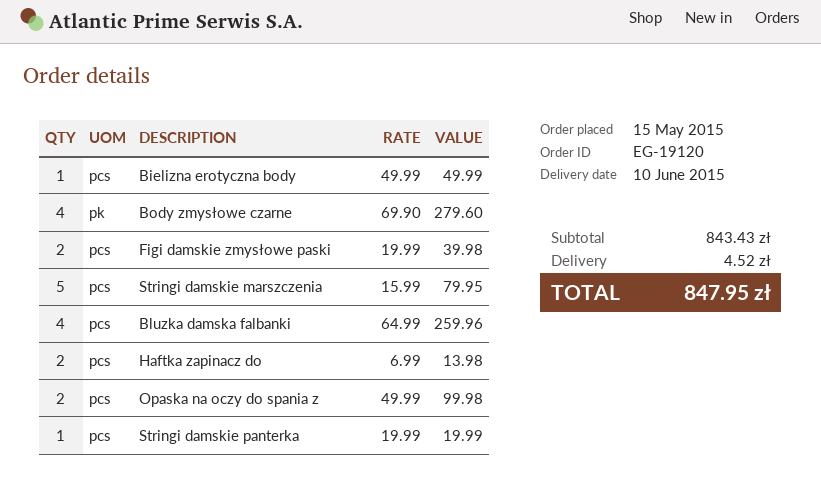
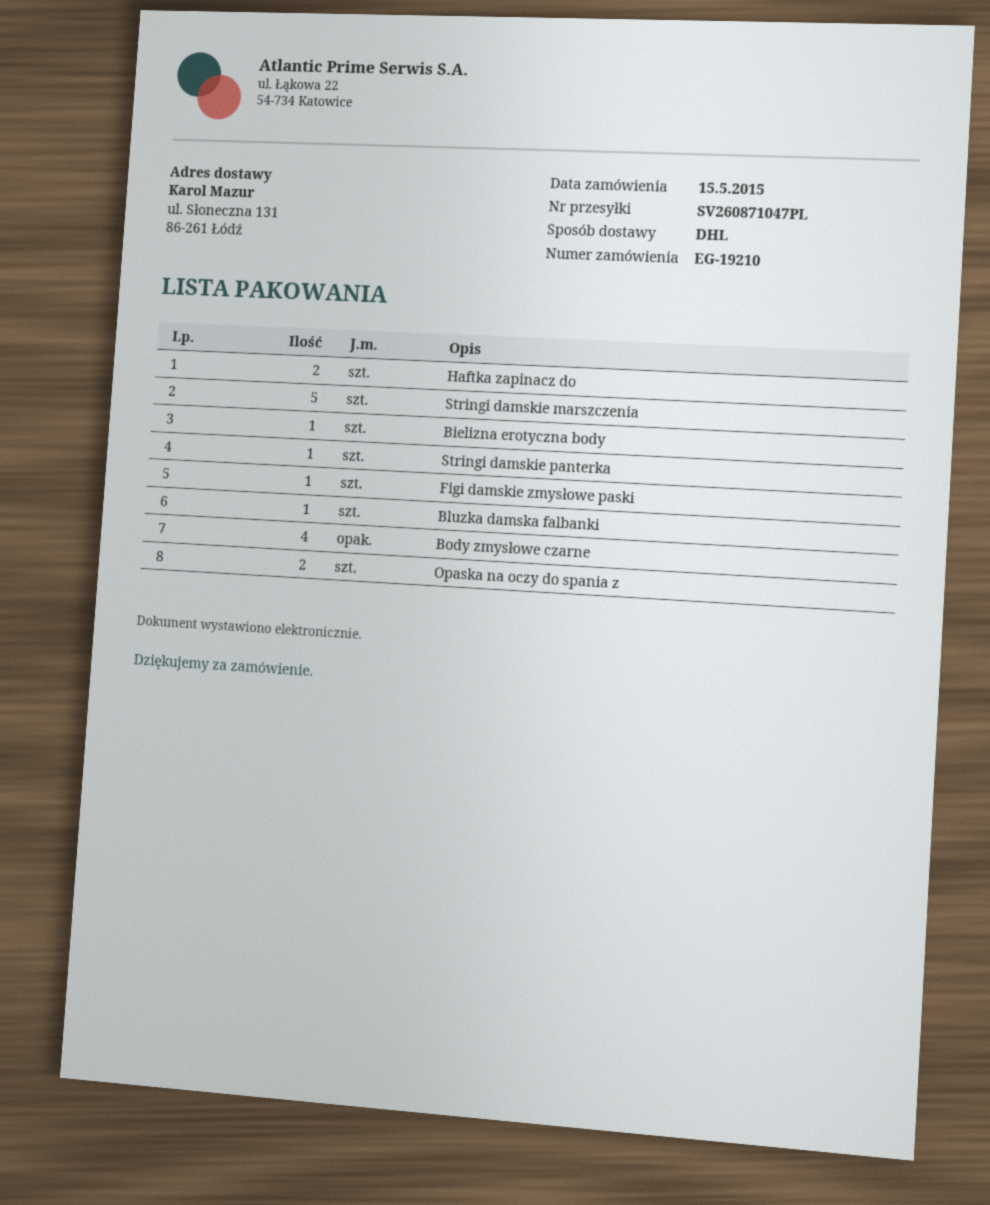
order number: EG-19120 -> EG-19210
Figi damskie zmysłowe paski: 2 -> 1
Bluzka damska falbanki: 4 -> 1

